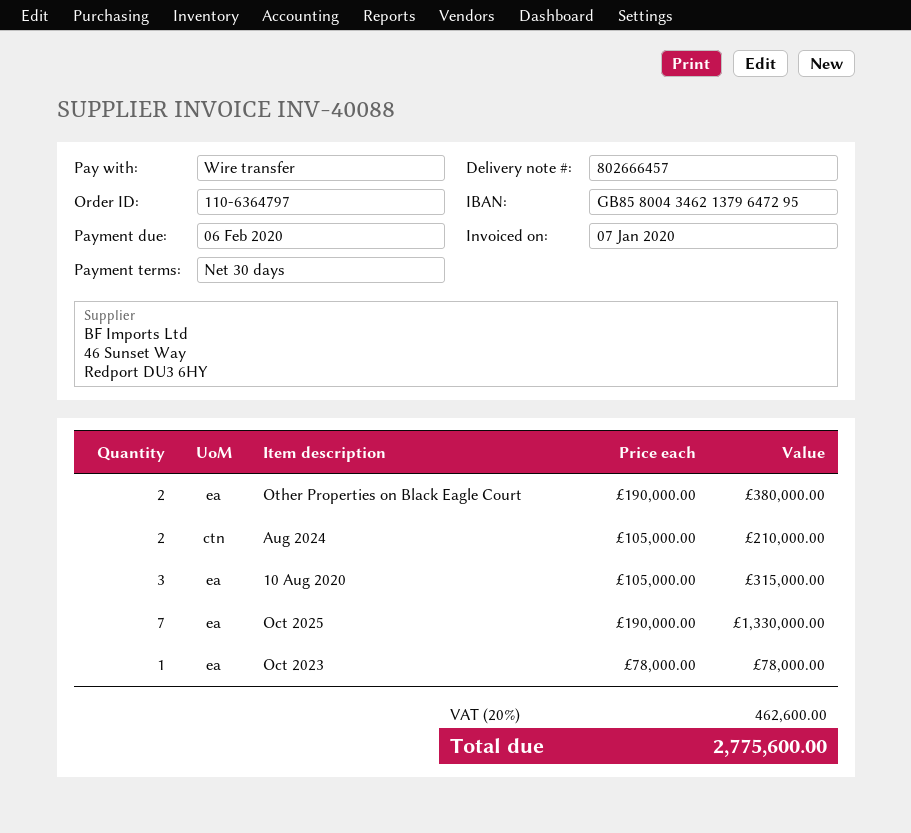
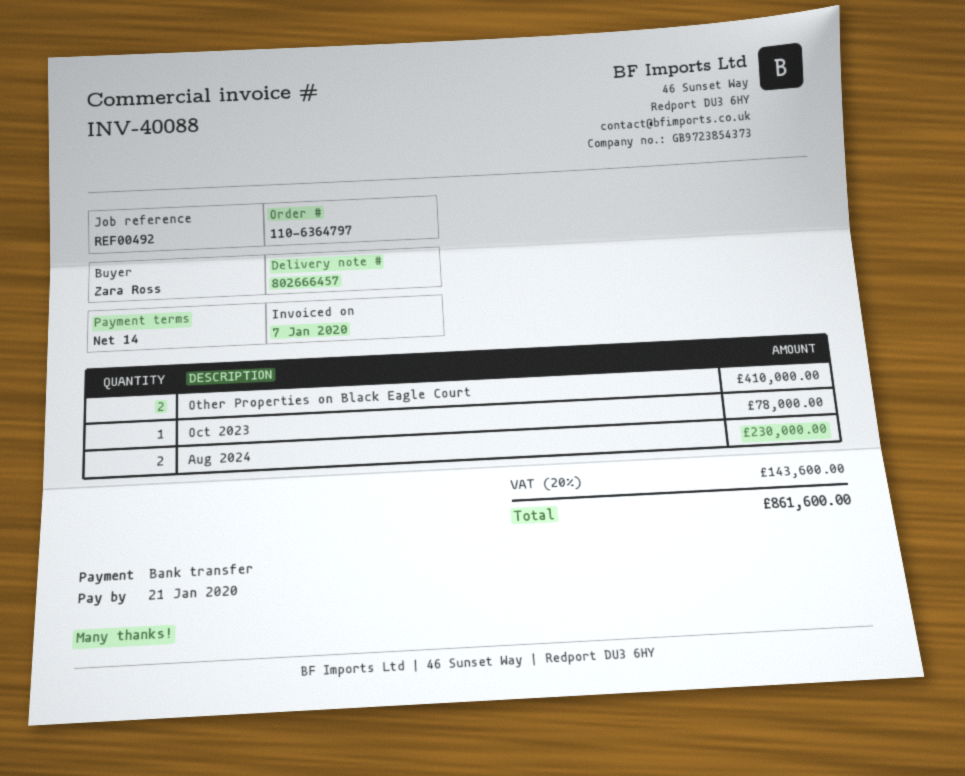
payment terms: 30 days -> 14 days
due date: 2020-02-06 -> 2020-01-21
Other Properties on Black Eagle Court: 2 for 380000.00 -> 2 for 410000.00
Aug 2024: 2 for 210000.00 -> 2 for 230000.00
10 Aug 2020: 3 for 315000.00 -> none
Oct 2025: 7 for 1330000.00 -> none
tax: 20% = 462600.00 -> 20% = 143600.00
total: 2775600.00 -> 861600.00

